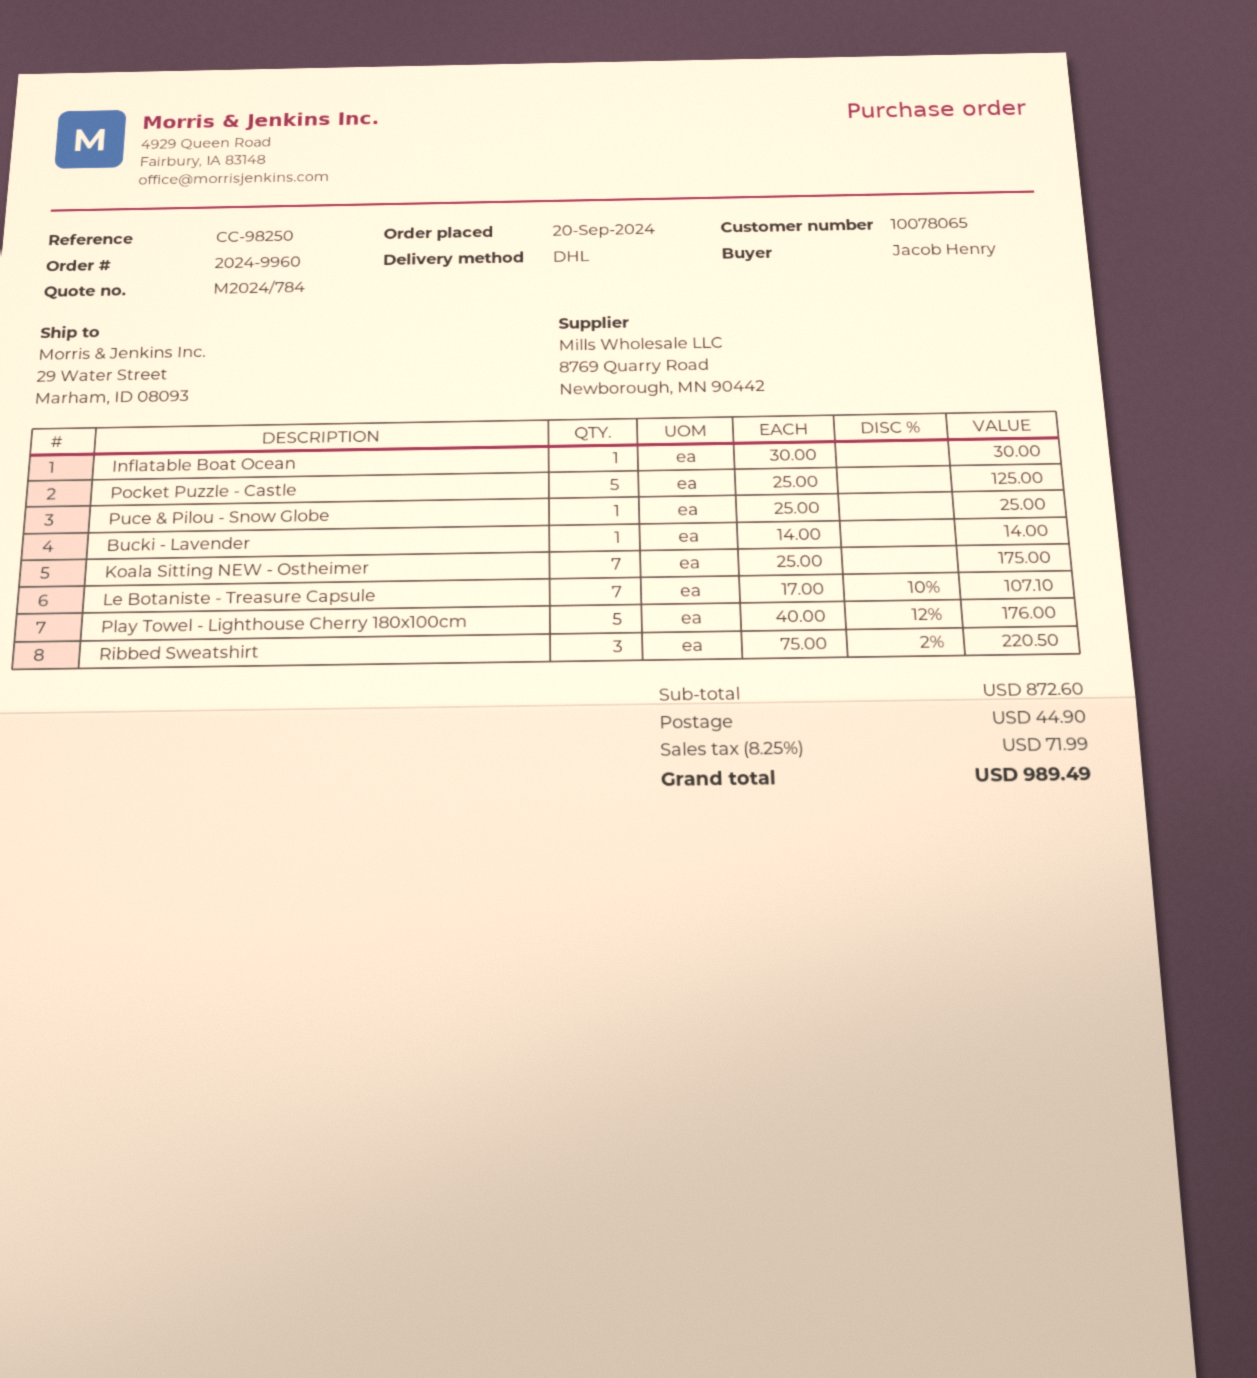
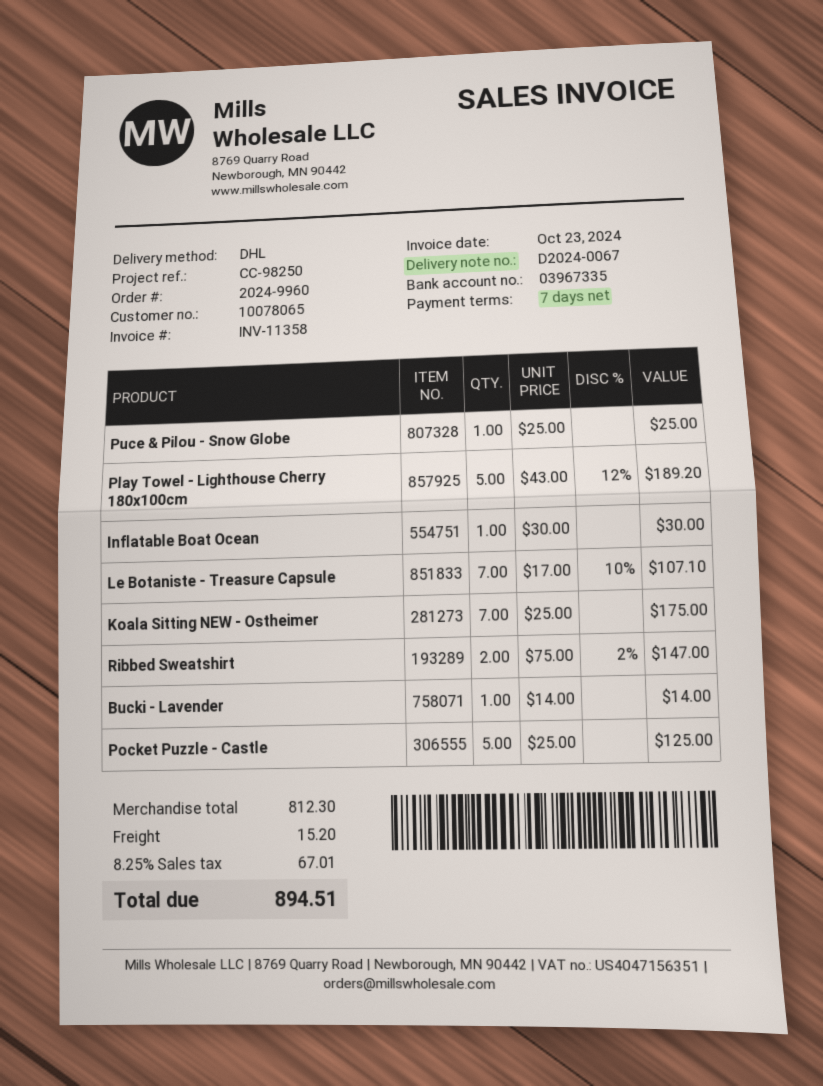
Play Towel - Lighthouse Cherry 180x100cm: 5 x 40.00 - 12% = 176.00 -> 5 x 43.00 - 12% = 189.20
Ribbed Sweatshirt: 3 x 75.00 - 2% = 220.50 -> 2 x 75.00 - 2% = 147.00
subtotal: 872.60 -> 812.30
shipping: 44.90 -> 15.20
tax: 8.25% = 71.99 -> 8.25% = 67.01
total: 989.49 -> 894.51

